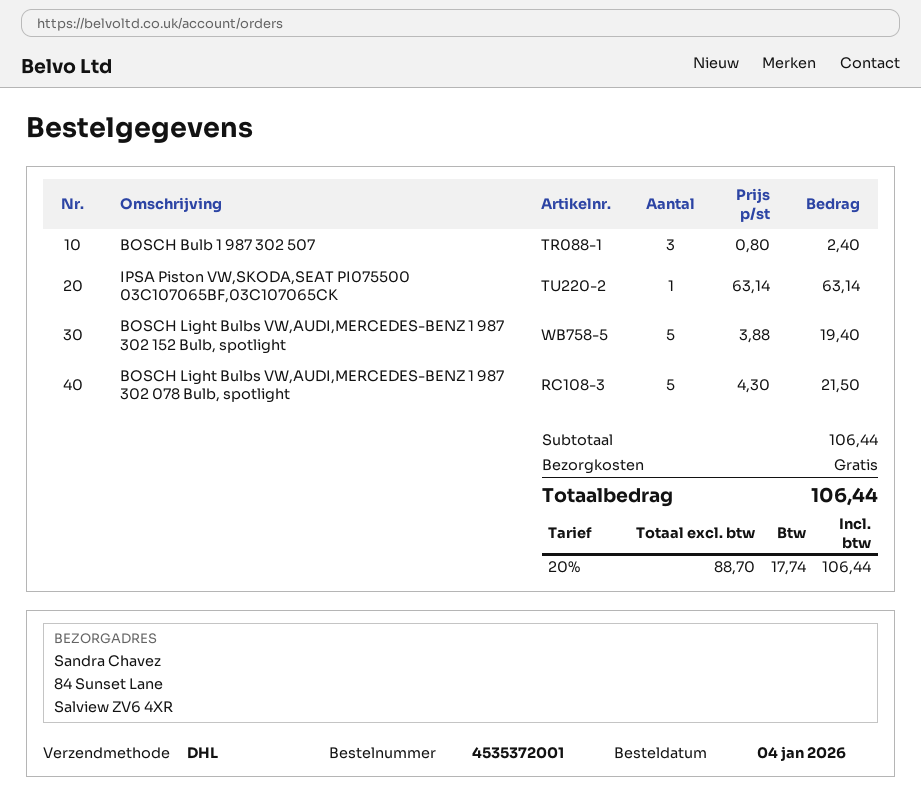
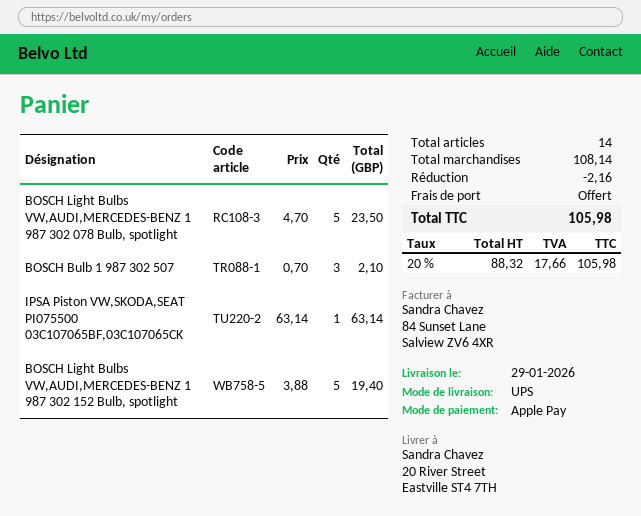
shipping method: DHL -> UPS
ship to: 84 Sunset Lane, Salview ZV6 4XR -> 20 River Street, Eastville ST4 7TH
BOSCH Bulb 1 987 302 507: 3 x 0.80 = 2.40 -> 3 x 0.70 = 2.10
BOSCH Light Bulbs VW,AUDI,MERCEDES-BENZ 1 987 302 078 Bulb, spotlight: 5 x 4.30 = 21.50 -> 5 x 4.70 = 23.50
subtotal: 106.44 -> 108.14
discount: none -> 2.16
net: 88.70 -> 88.32
tax: 20% = 17.74 -> 20% = 17.66
total: 106.44 -> 105.98

